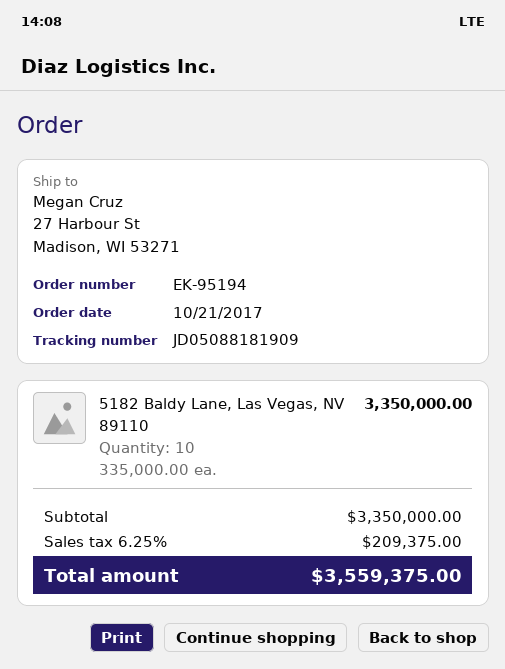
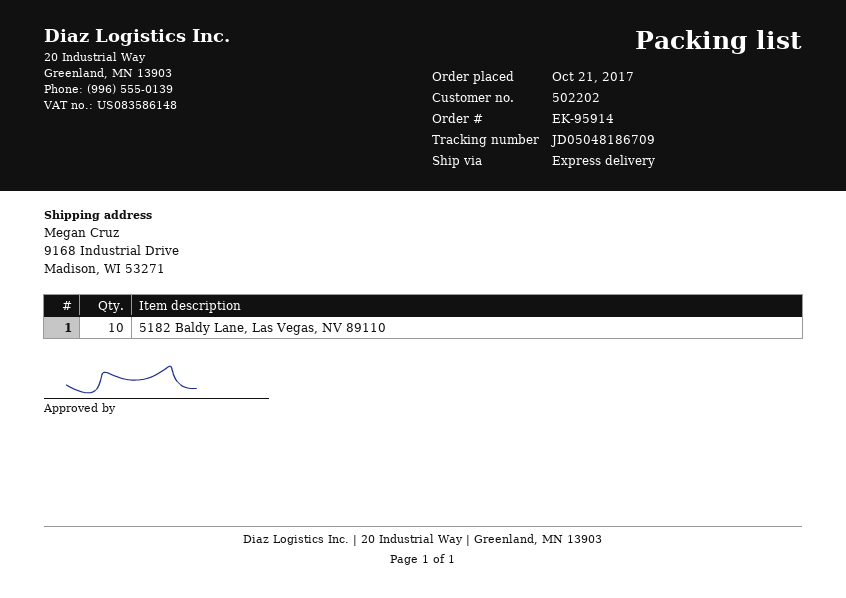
order number: EK-95194 -> EK-95914
tracking number: JD05088181909 -> JD05048186709
ship to: 27 Harbour St, Madison, WI 53271 -> 9168 Industrial Drive, Madison, WI 53271

